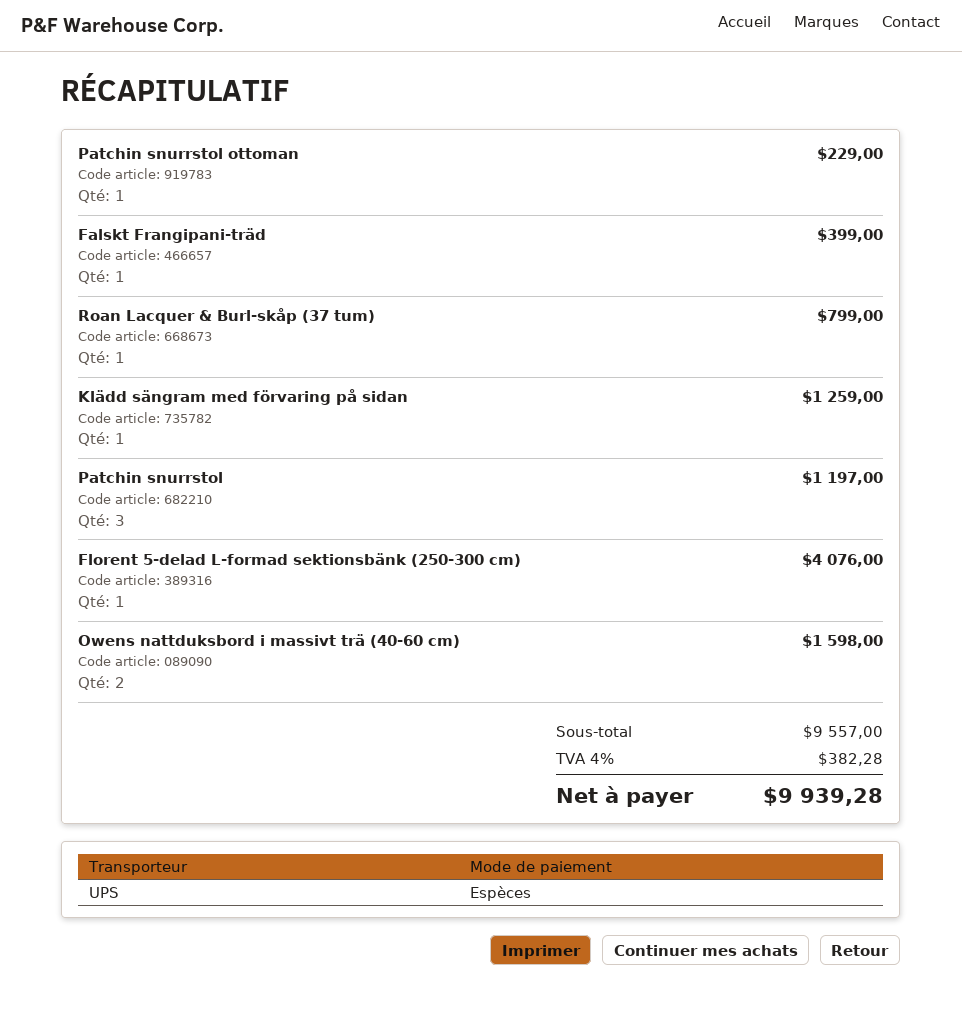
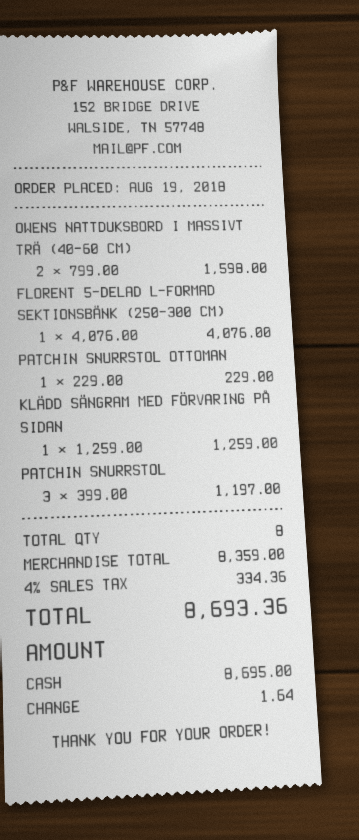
Falskt Frangipani-träd: 1 for 399.00 -> none
Roan Lacquer & Burl-skåp (37 tum): 1 for 799.00 -> none
subtotal: 9557.00 -> 8359.00
tax: 4% = 382.28 -> 4% = 334.36
total: 9939.28 -> 8693.36

